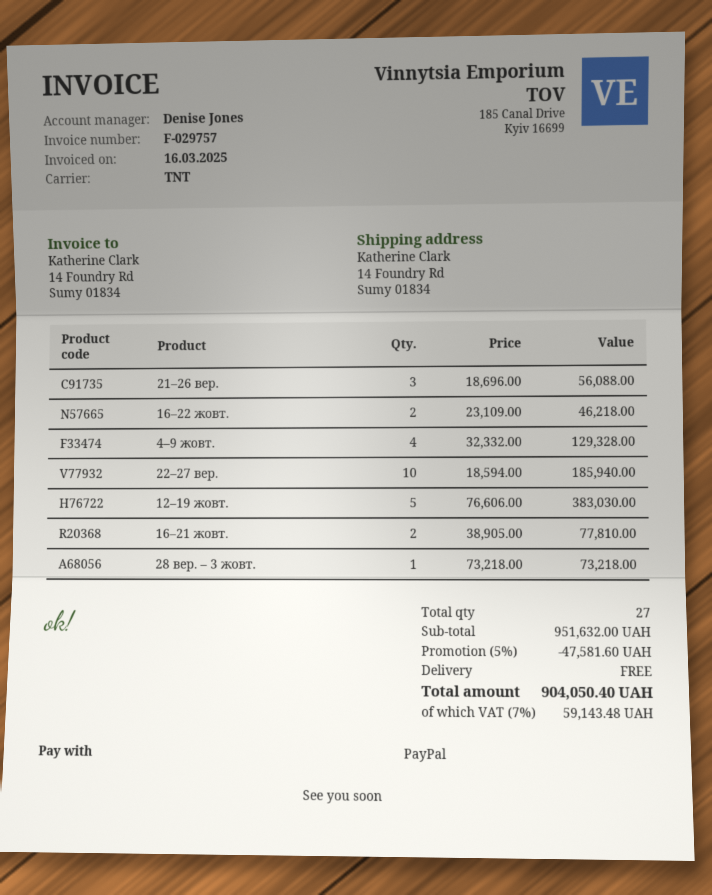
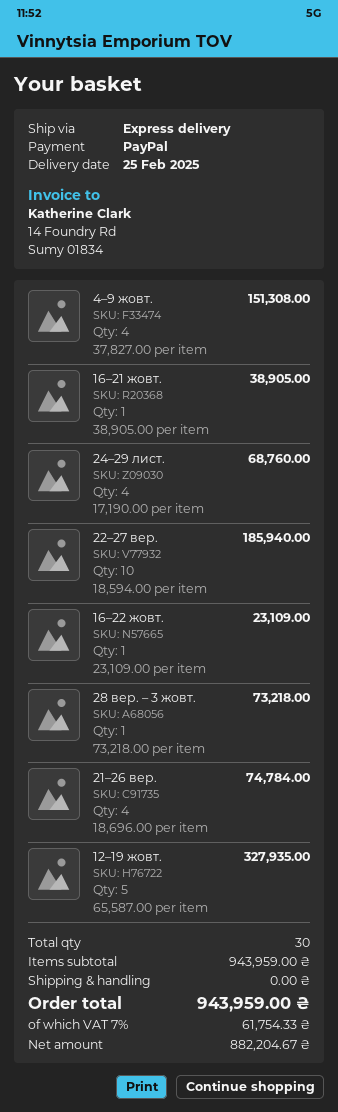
shipping method: TNT -> express
21–26 вер.: 3 x 18696.00 = 56088.00 -> 4 x 18696.00 = 74784.00
16–22 жовт.: 2 x 23109.00 = 46218.00 -> 1 x 23109.00 = 23109.00
4–9 жовт.: 4 x 32332.00 = 129328.00 -> 4 x 37827.00 = 151308.00
12–19 жовт.: 5 x 76606.00 = 383030.00 -> 5 x 65587.00 = 327935.00
16–21 жовт.: 2 x 38905.00 = 77810.00 -> 1 x 38905.00 = 38905.00
24–29 лист.: none -> 4 x 17190.00 = 68760.00
total quantity: 27 -> 30
subtotal: 951632.00 -> 943959.00
discount: 5% = 47581.60 -> none
tax: 7% = 59143.48 -> 7% = 61754.33
total: 904050.40 -> 943959.00

